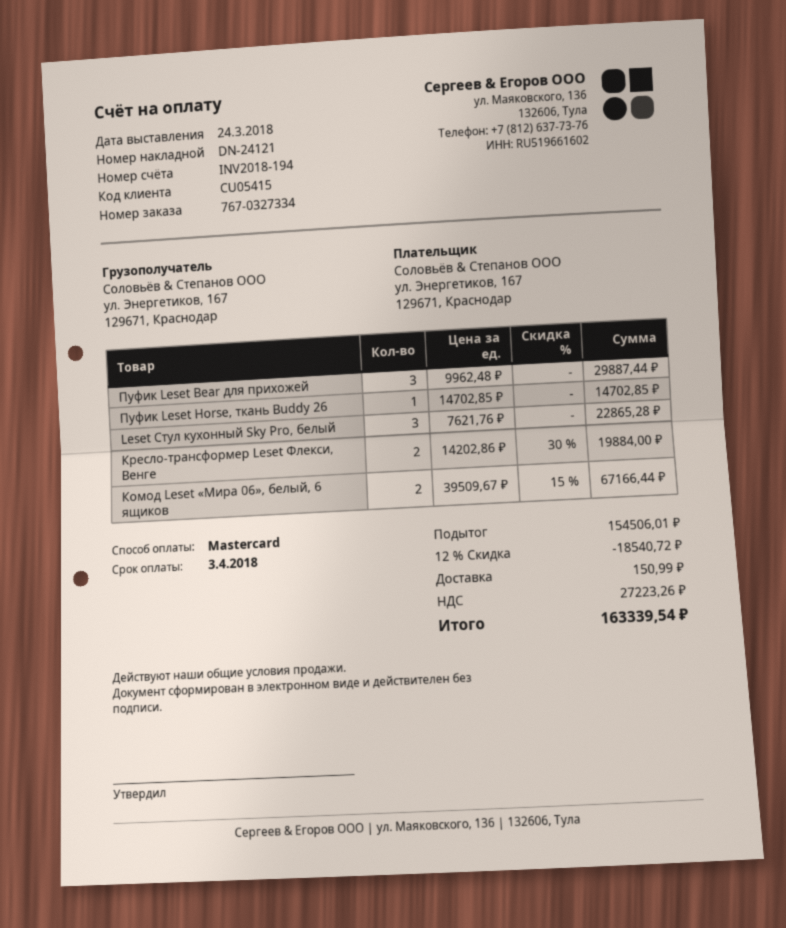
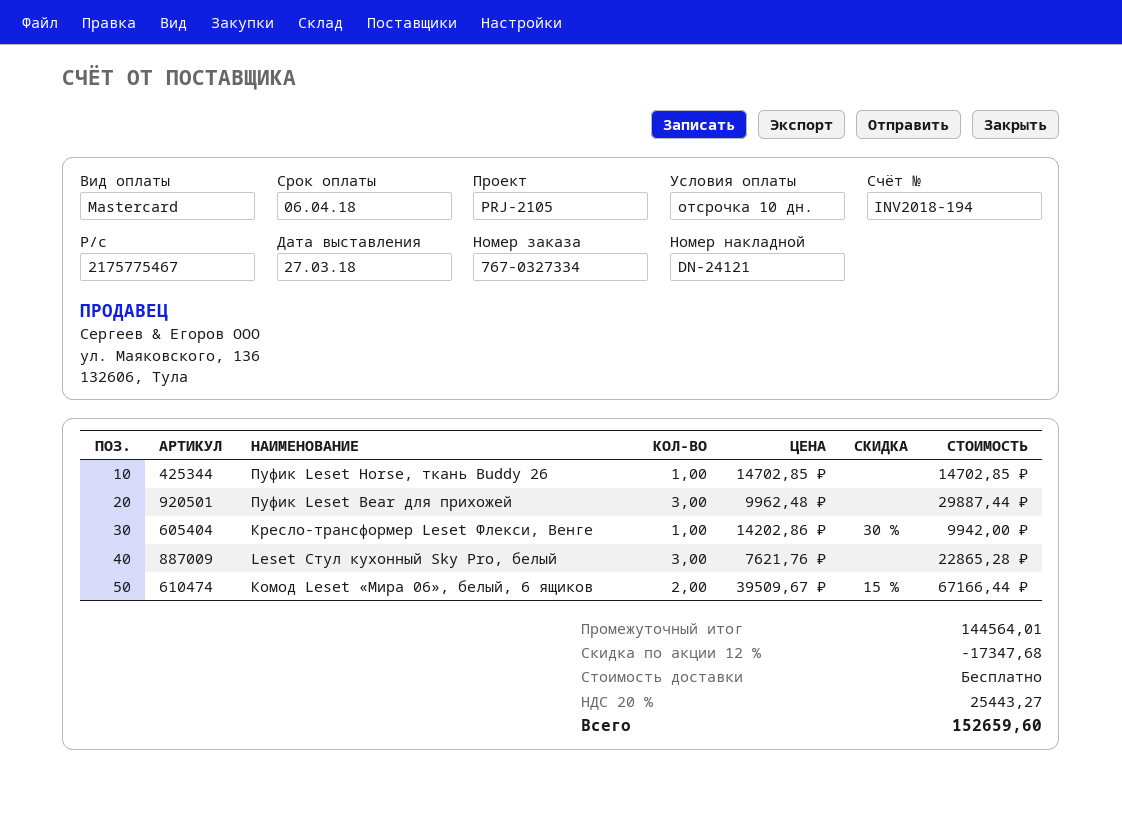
invoice date: 2018-03-24 -> 2018-03-27
due date: 2018-04-03 -> 2018-04-06
Кресло-трансформер Leset Флекси, Венге: 2 x 14202.86 - 30% = 19884.00 -> 1 x 14202.86 - 30% = 9942.00
subtotal: 154506.01 -> 144564.01
discount: 12% = 18540.72 -> 12% = 17347.68
shipping: 150.99 -> 0.00
tax: 27223.26 -> 25443.27
total: 163339.54 -> 152659.60

